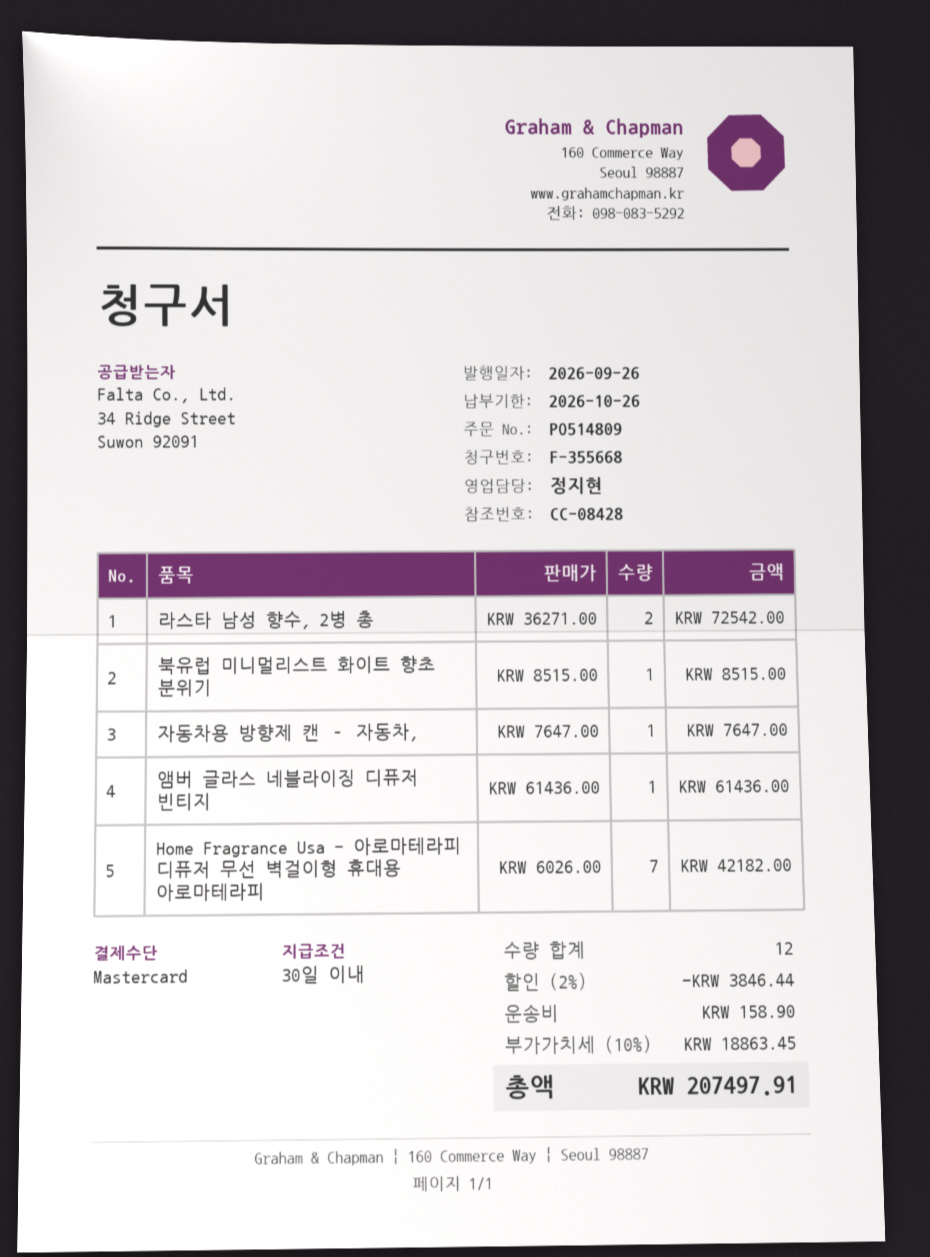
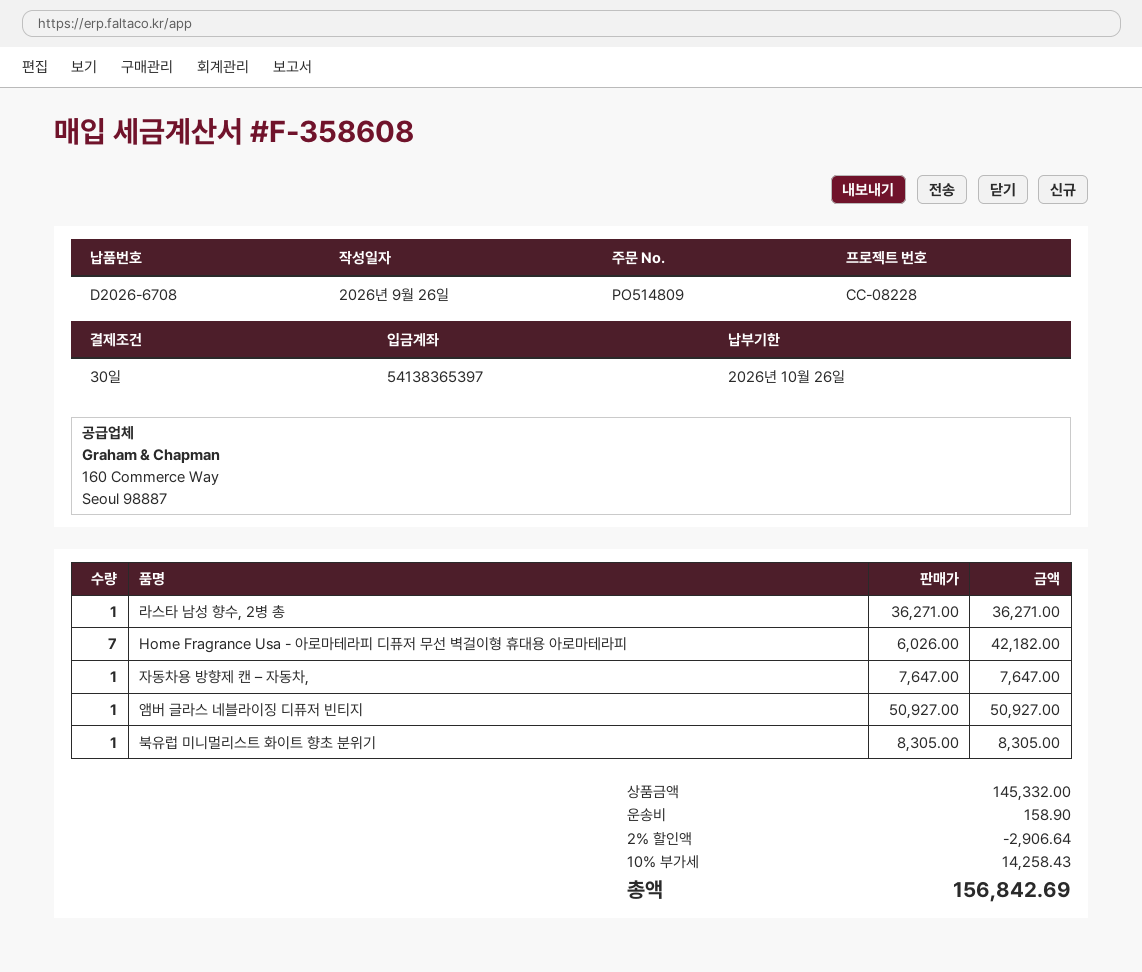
invoice number: F-355668 -> F-358608
reference: CC-08428 -> CC-08228
라스타 남성 향수, 2병 총: 2 x 36271.00 = 72542.00 -> 1 x 36271.00 = 36271.00
북유럽 미니멀리스트 화이트 향초 분위기: 1 x 8515.00 = 8515.00 -> 1 x 8305.00 = 8305.00
앰버 글라스 네블라이징 디퓨저 빈티지: 1 x 61436.00 = 61436.00 -> 1 x 50927.00 = 50927.00
discount: 2% = 3846.44 -> 2% = 2906.64
tax: 10% = 18863.45 -> 10% = 14258.43
total: 207497.91 -> 156842.69

